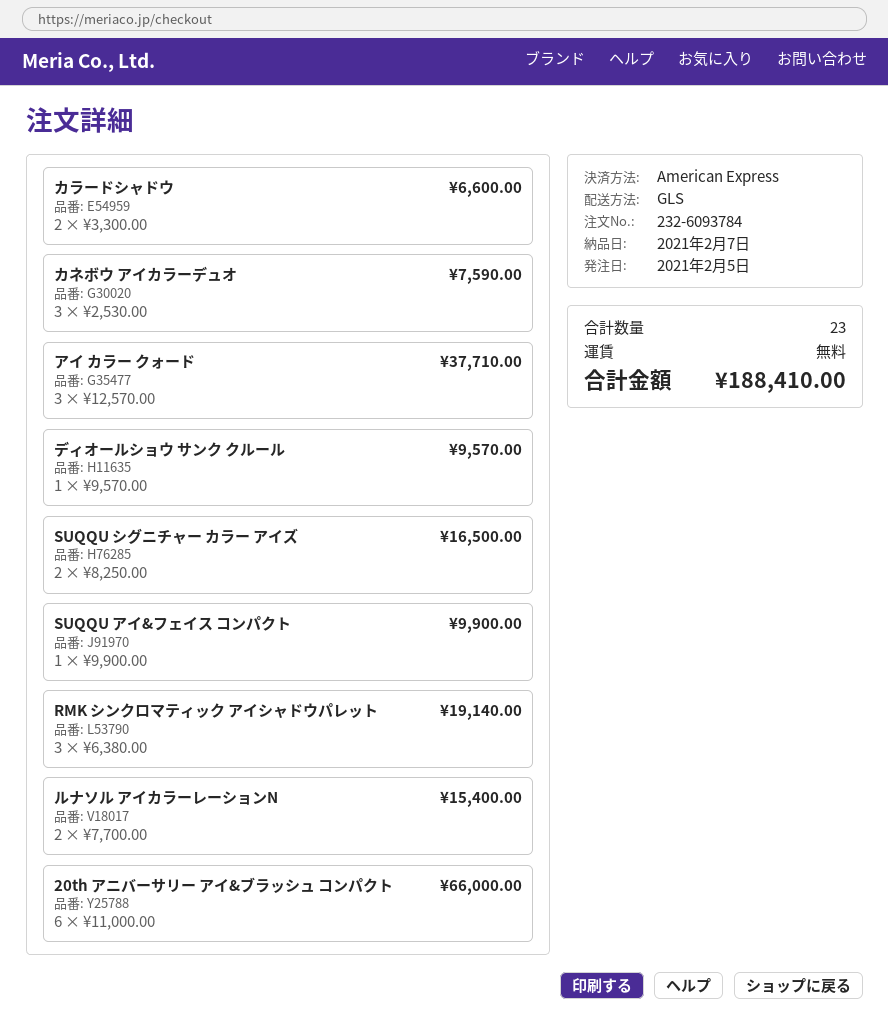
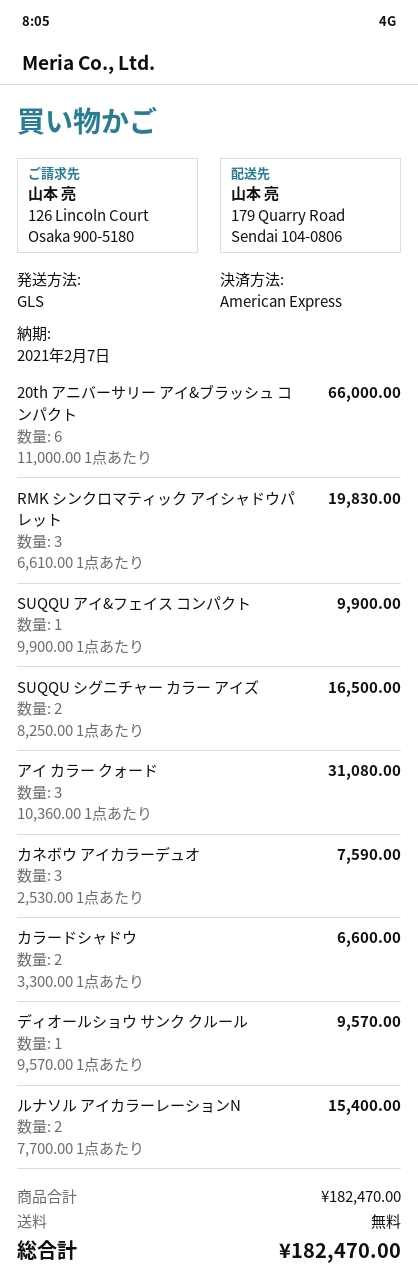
アイ カラー クォード: 3 x 12570.00 = 37710.00 -> 3 x 10360.00 = 31080.00
RMK シンクロマティック アイシャドウパレット: 3 x 6380.00 = 19140.00 -> 3 x 6610.00 = 19830.00
total: 188410.00 -> 182470.00

